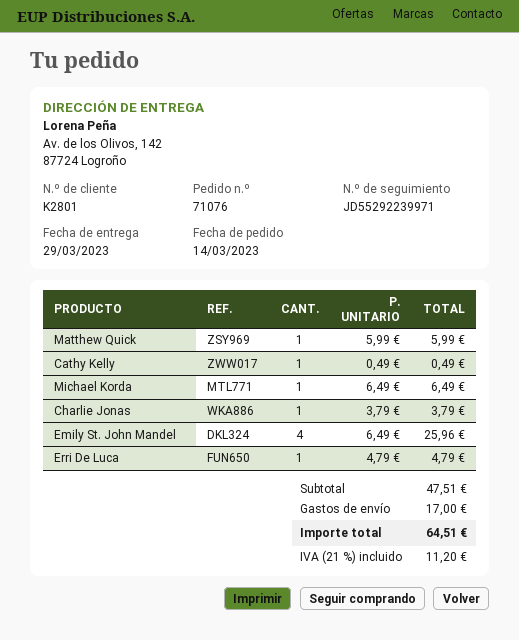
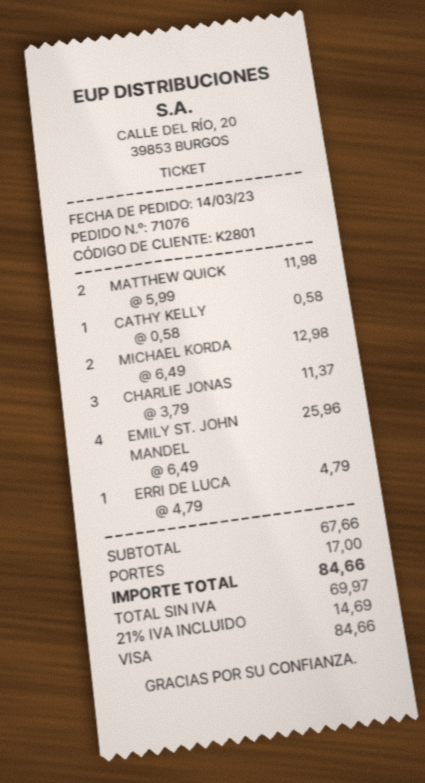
Matthew Quick: 1 x 5.99 = 5.99 -> 2 x 5.99 = 11.98
Cathy Kelly: 1 x 0.49 = 0.49 -> 1 x 0.58 = 0.58
Michael Korda: 1 x 6.49 = 6.49 -> 2 x 6.49 = 12.98
Charlie Jonas: 1 x 3.79 = 3.79 -> 3 x 3.79 = 11.37
subtotal: 47.51 -> 67.66
tax: 21% = 11.20 -> 21% = 14.69
total: 64.51 -> 84.66

